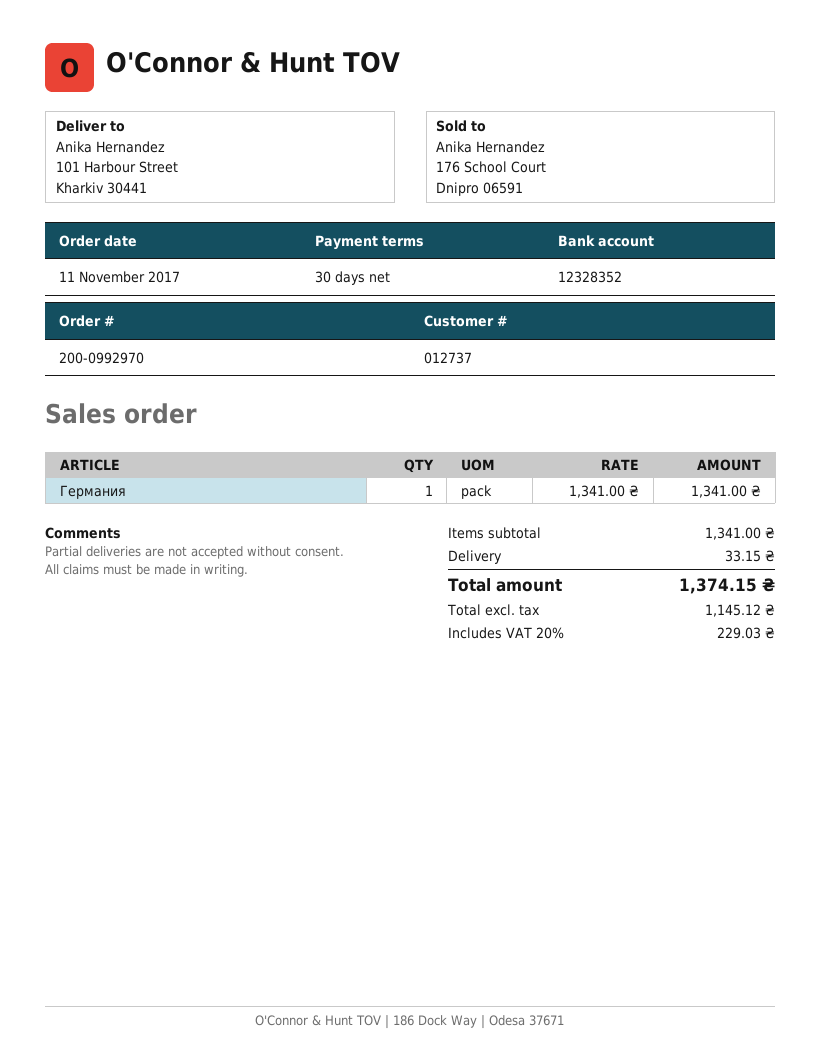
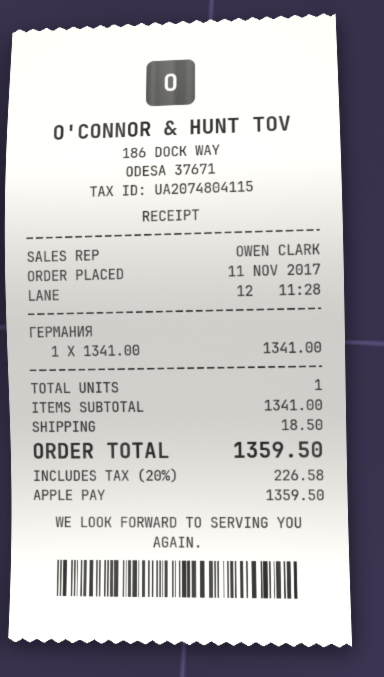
shipping: 33.15 -> 18.50
tax: 20% = 229.03 -> 20% = 226.58
total: 1374.15 -> 1359.50

